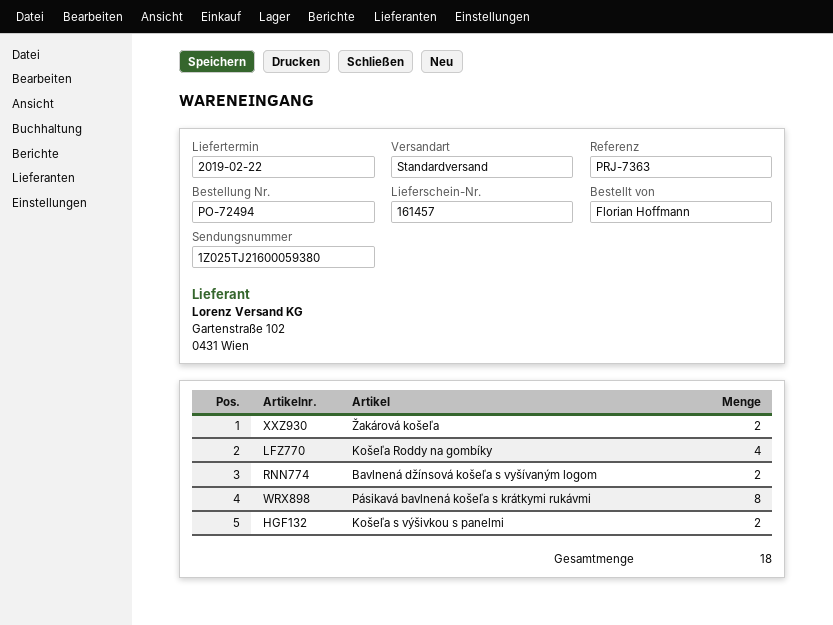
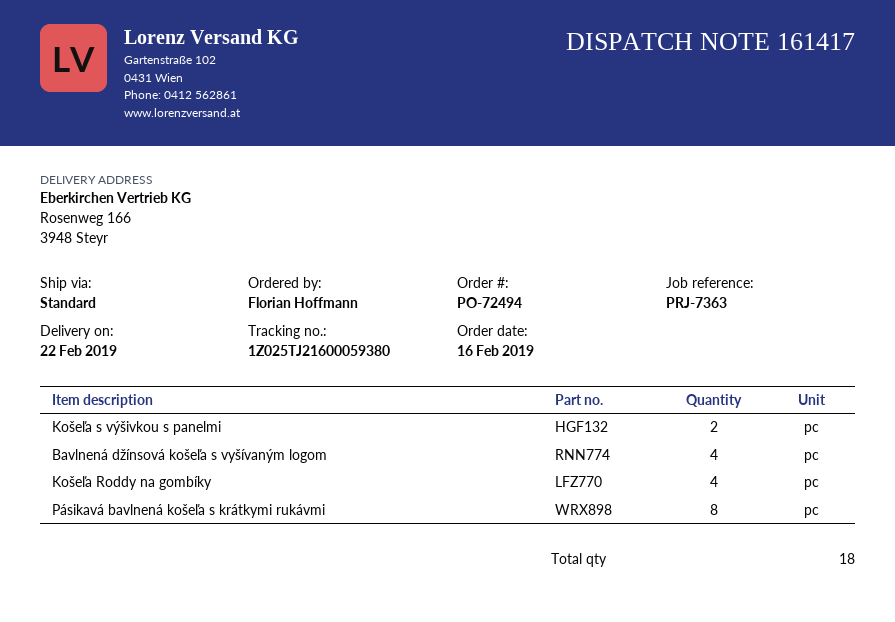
delivery note number: 161457 -> 161417
Žakárová košeľa: 2 -> none
Bavlnená džínsová košeľa s vyšívaným logom: 2 -> 4

